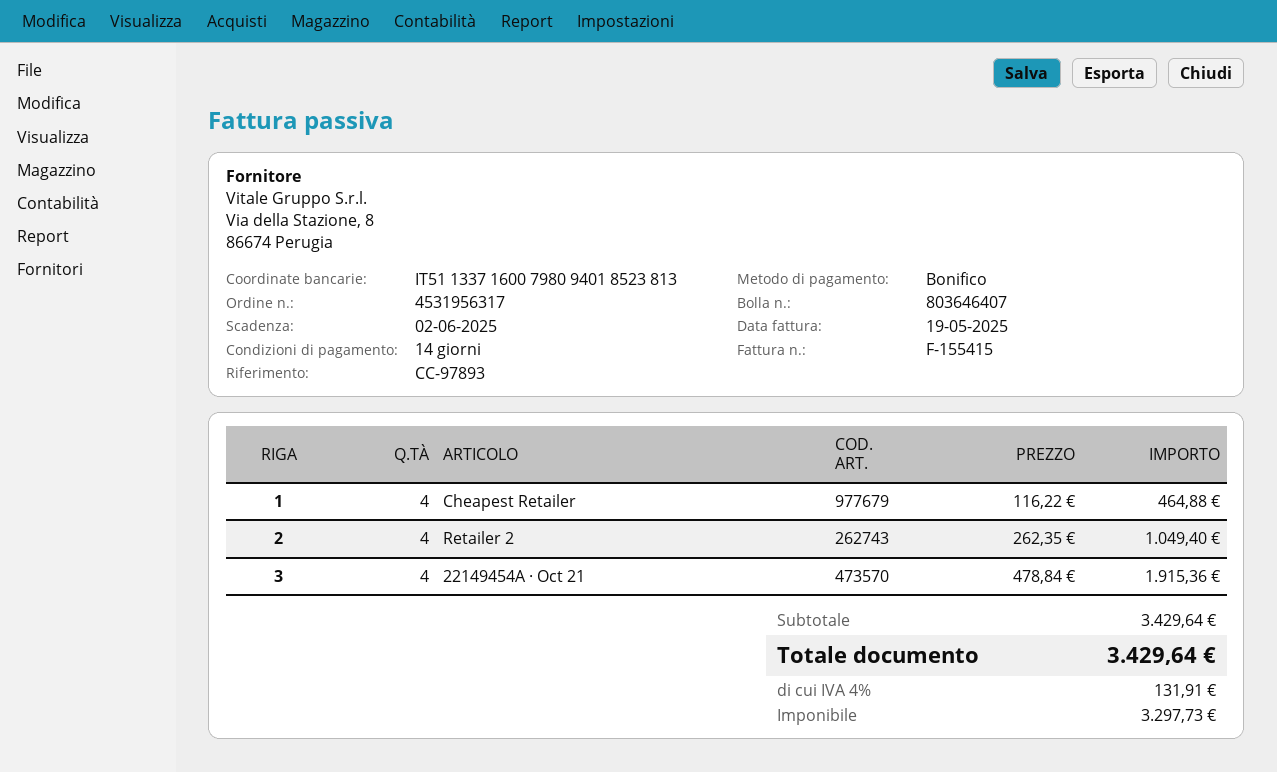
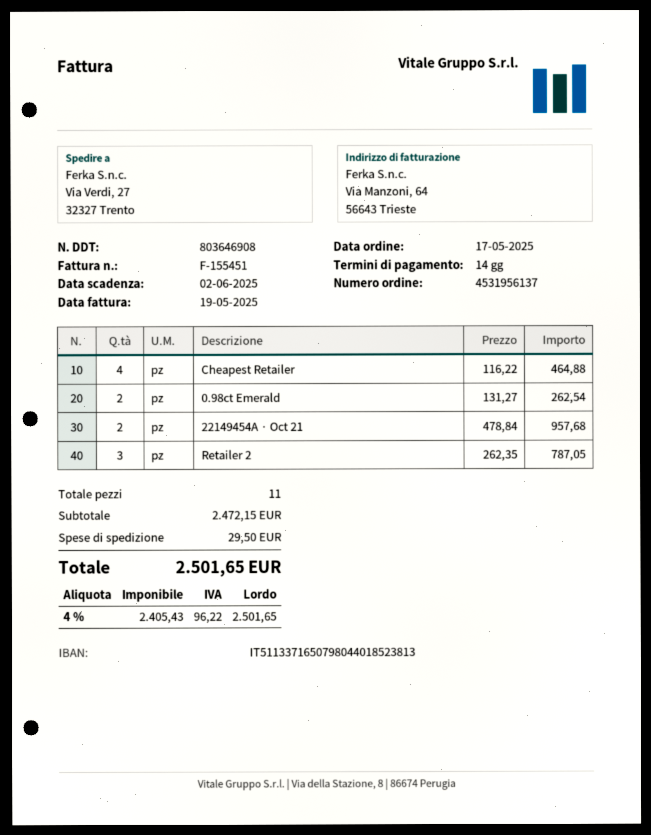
order number: 4531956317 -> 4531956137
delivery note number: 803646407 -> 803646908
invoice number: F-155415 -> F-155451
bank account: IT5113371600798094018523813 -> IT5113371650798044018523813
Retailer 2: 4 x 262.35 = 1049.40 -> 3 x 262.35 = 787.05
22149454A · Oct 21: 4 x 478.84 = 1915.36 -> 2 x 478.84 = 957.68
0.98ct Emerald: none -> 2 x 131.27 = 262.54
subtotal: 3429.64 -> 2472.15
shipping: none -> 29.50
net: 3297.73 -> 2405.43
tax: 4% = 131.91 -> 4% = 96.22
total: 3429.64 -> 2501.65

